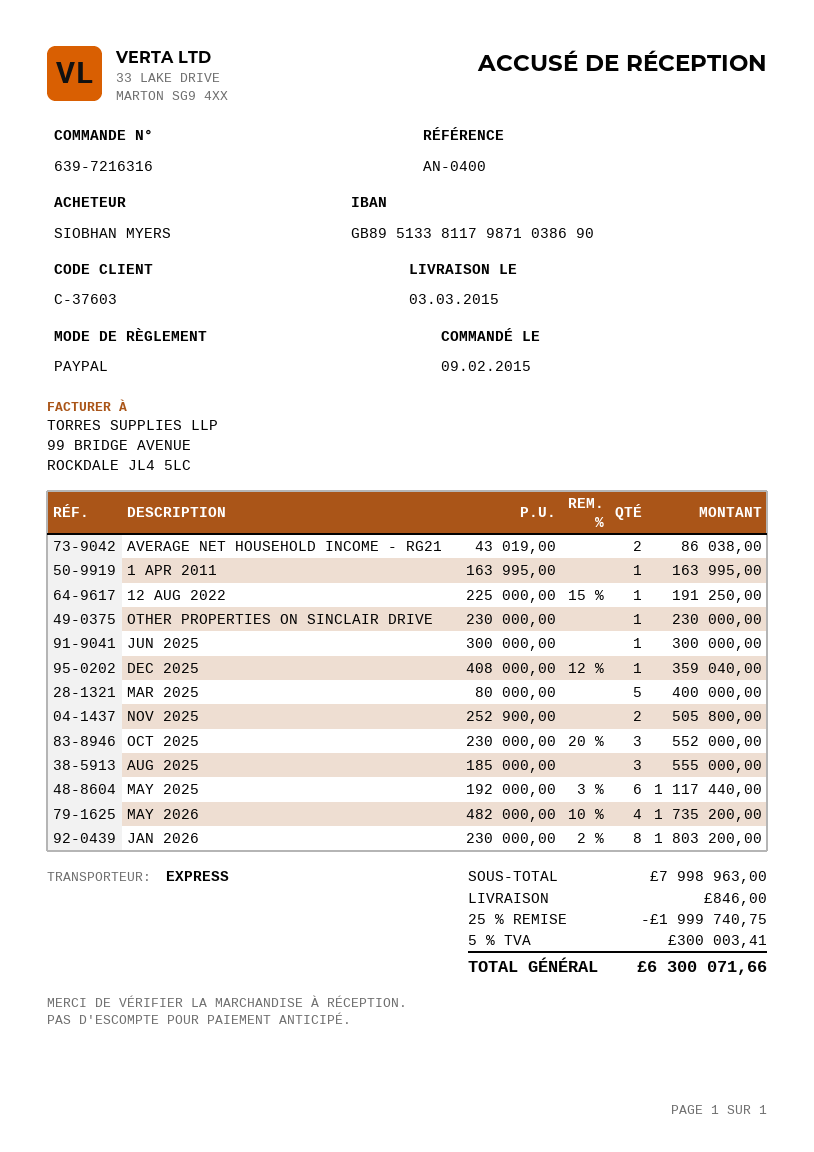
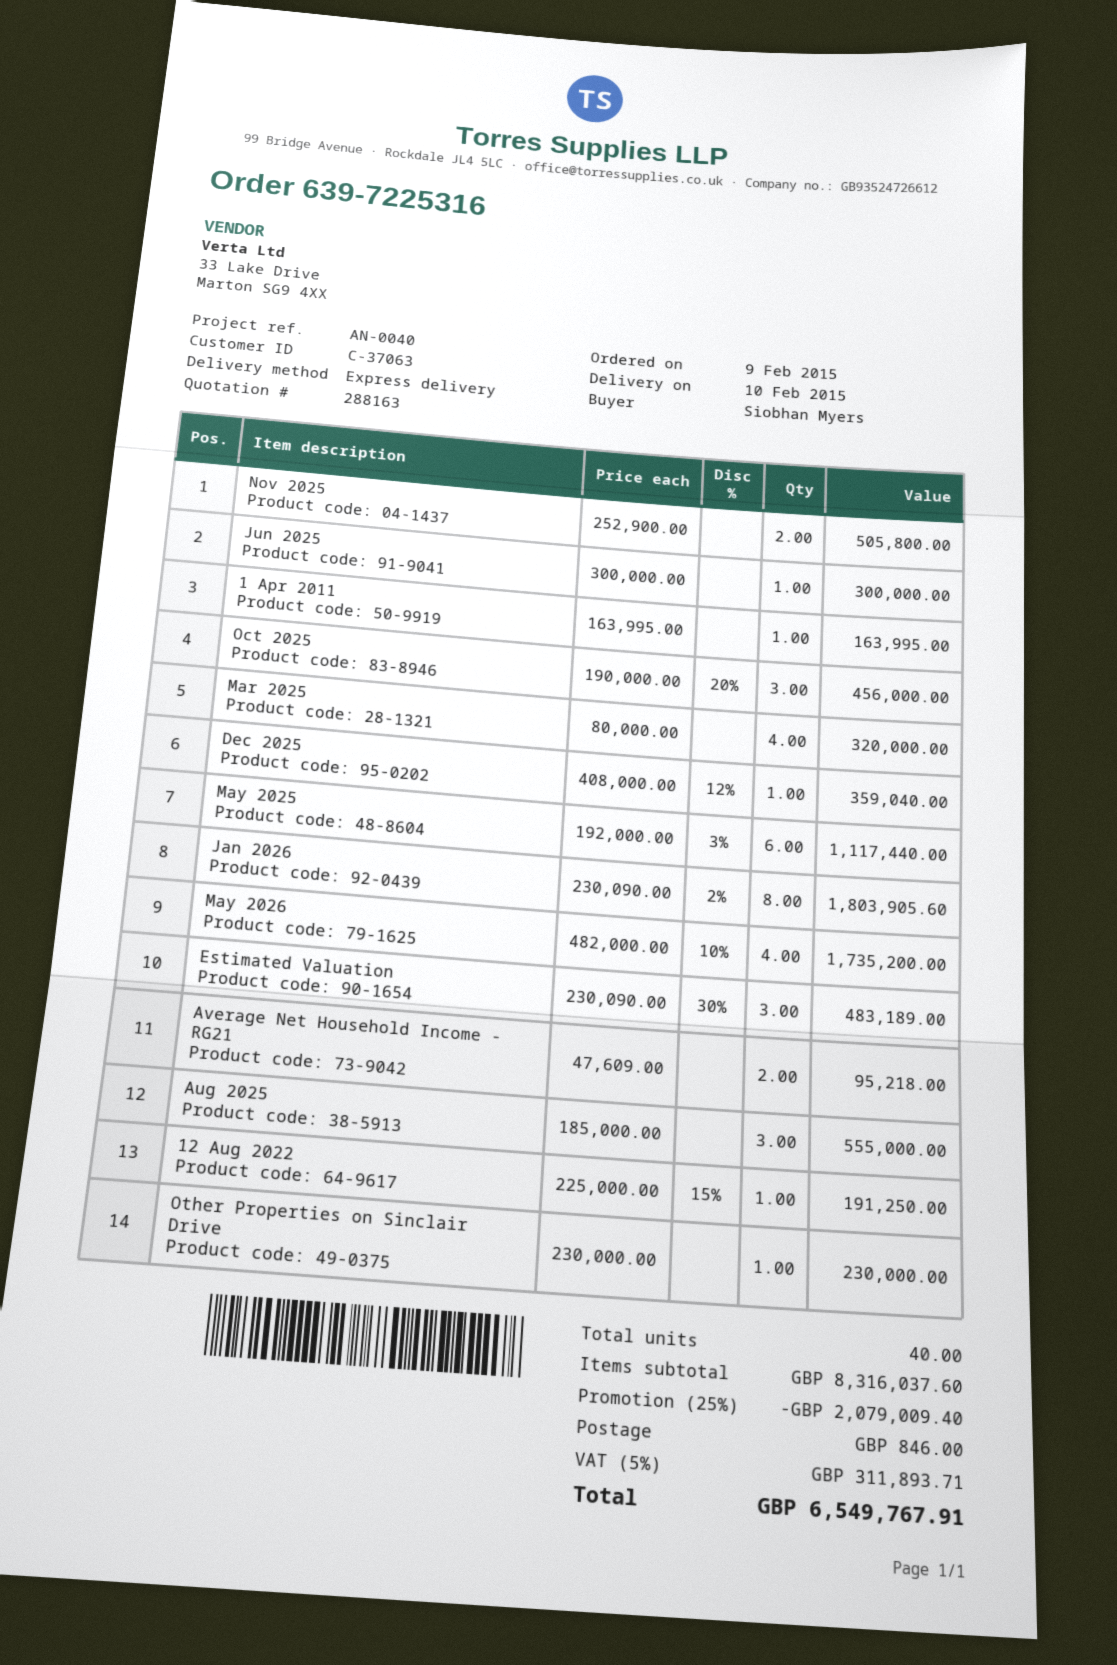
order number: 639-7216316 -> 639-7225316
delivery date: 2015-03-03 -> 2015-02-10
customer number: C-37603 -> C-37063
reference: AN-0400 -> AN-0040
AVERAGE NET HOUSEHOLD INCOME - RG21: 2 x 43019.00 = 86038.00 -> 2 x 47609.00 = 95218.00
MAR 2025: 5 x 80000.00 = 400000.00 -> 4 x 80000.00 = 320000.00
OCT 2025: 3 x 230000.00 - 20% = 552000.00 -> 3 x 190000.00 - 20% = 456000.00
JAN 2026: 8 x 230000.00 - 2% = 1803200.00 -> 8 x 230090.00 - 2% = 1803905.60
Estimated Valuation: none -> 3 x 230090.00 - 30% = 483189.00
subtotal: 7998963.00 -> 8316037.60
discount: 25% = 1999740.75 -> 25% = 2079009.40
tax: 5% = 300003.41 -> 5% = 311893.71
total: 6300071.66 -> 6549767.91

